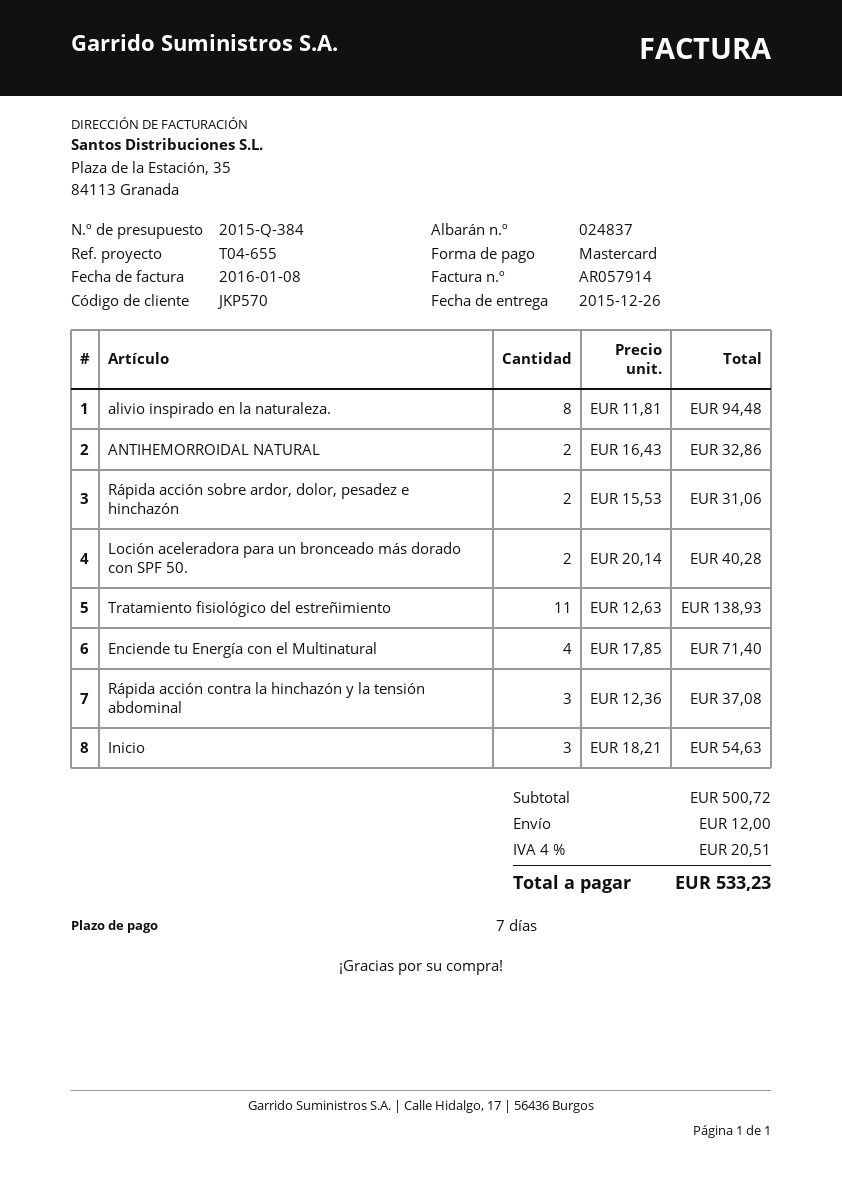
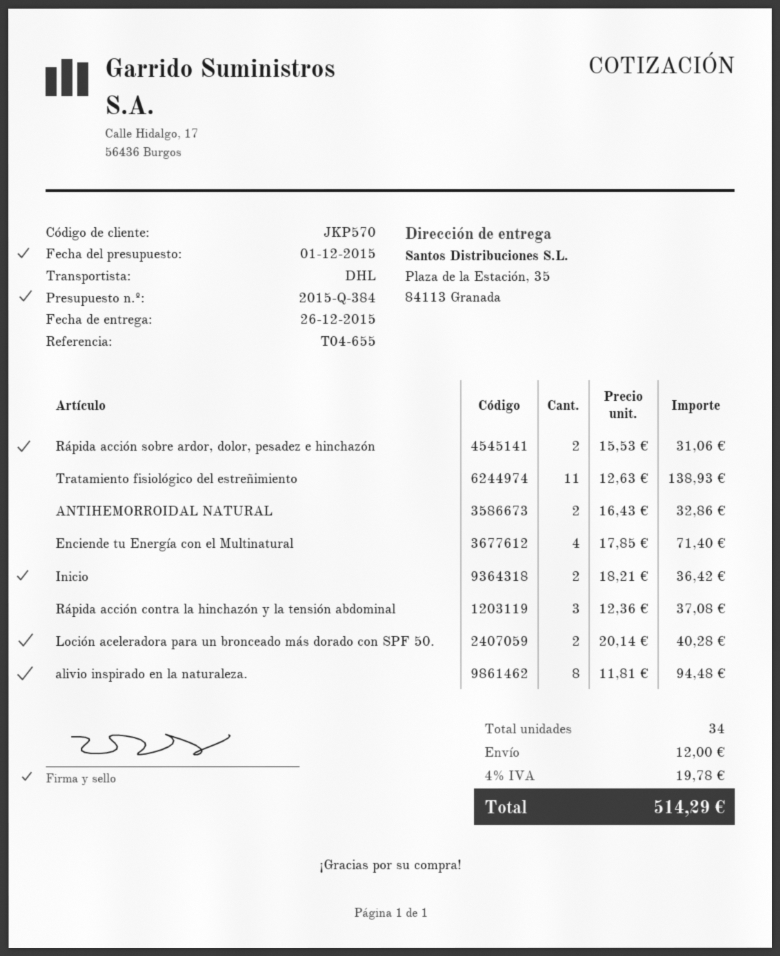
Inicio: 3 x 18.21 = 54.63 -> 2 x 18.21 = 36.42
tax: 4% = 20.51 -> 4% = 19.78
total: 533.23 -> 514.29

